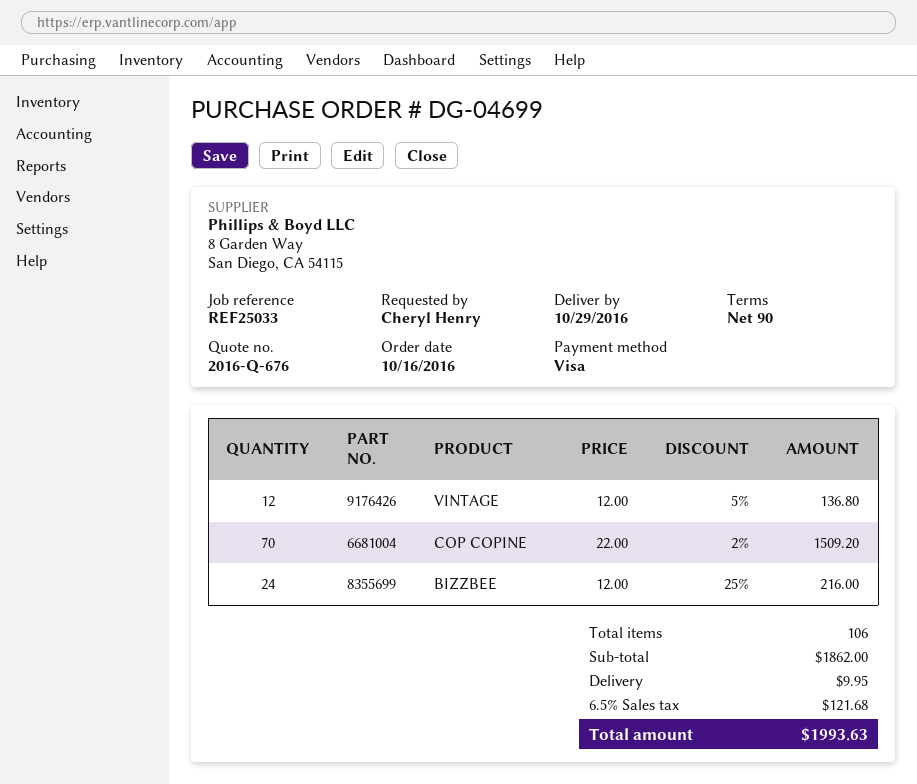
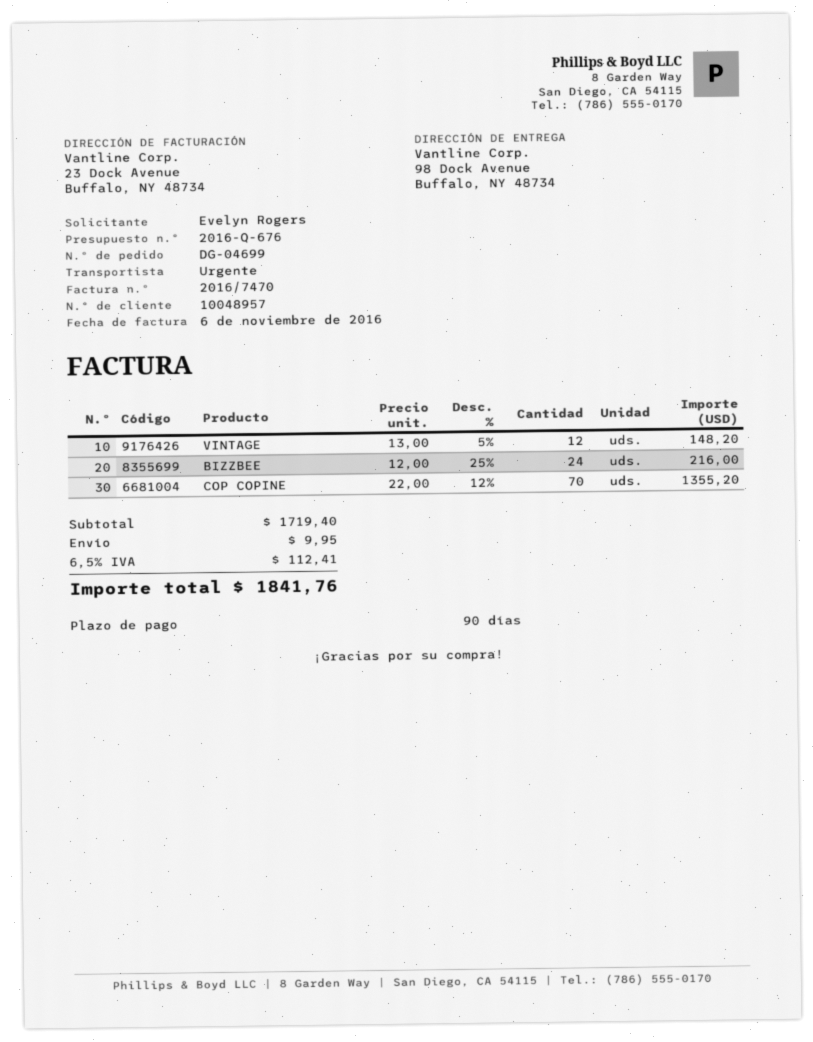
ordered by: Cheryl Henry -> Evelyn Rogers
VINTAGE: 12 x 12.00 - 5% = 136.80 -> 12 x 13.00 - 5% = 148.20
COP COPINE: 70 x 22.00 - 2% = 1509.20 -> 70 x 22.00 - 12% = 1355.20
subtotal: 1862.00 -> 1719.40
tax: 6.5% = 121.68 -> 6.5% = 112.41
total: 1993.63 -> 1841.76

